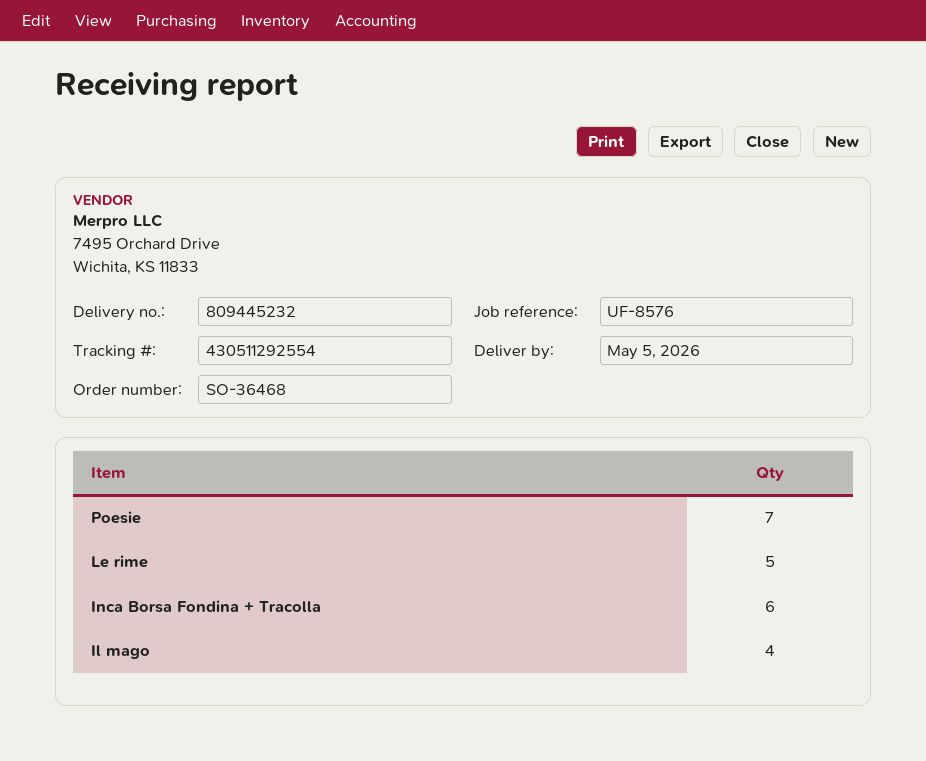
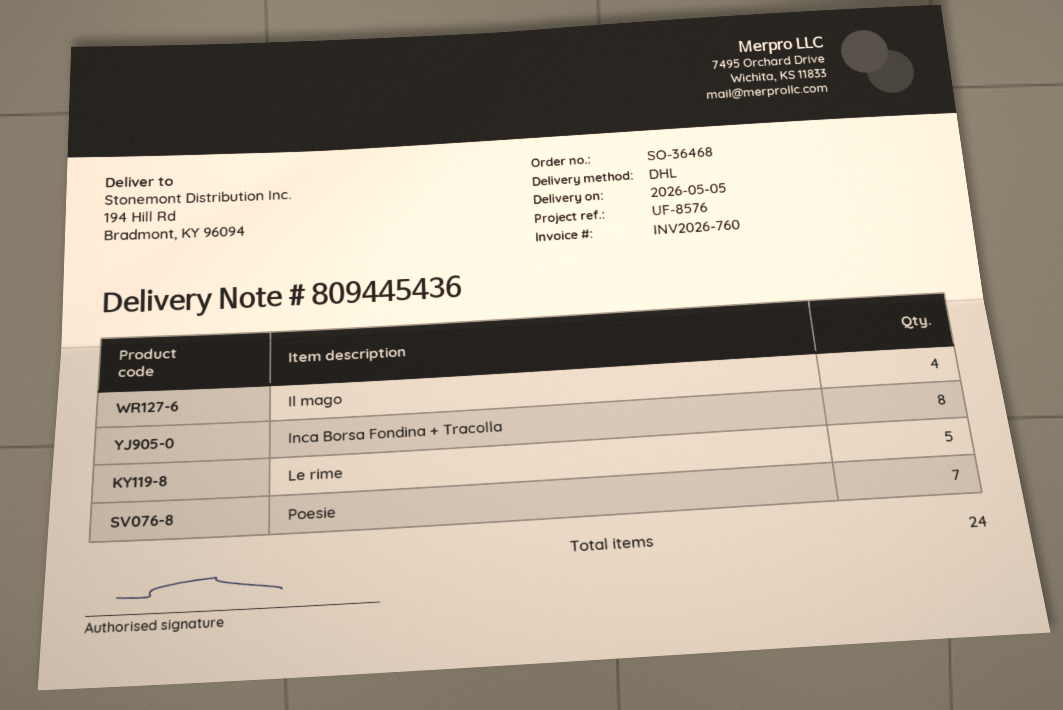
delivery note number: 809445232 -> 809445436
Inca Borsa Fondina + Tracolla: 6 -> 8

